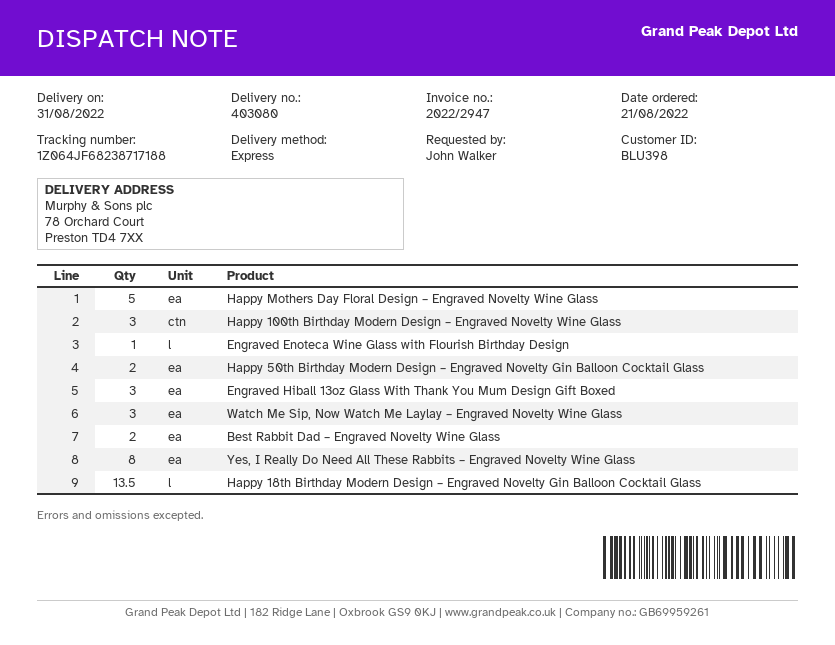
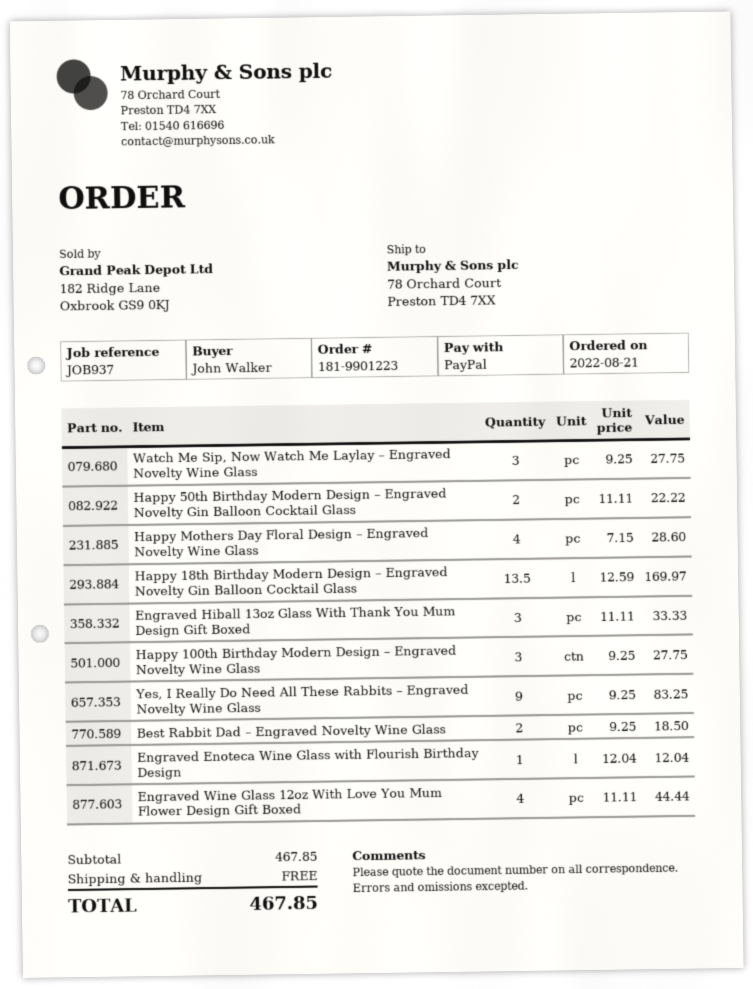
Happy Mothers Day Floral Design – Engraved Novelty Wine Glass: 5 -> 4
Yes, I Really Do Need All These Rabbits – Engraved Novelty Wine Glass: 8 -> 9
Engraved Wine Glass 12oz With Love You Mum Flower Design Gift Boxed: none -> 4

